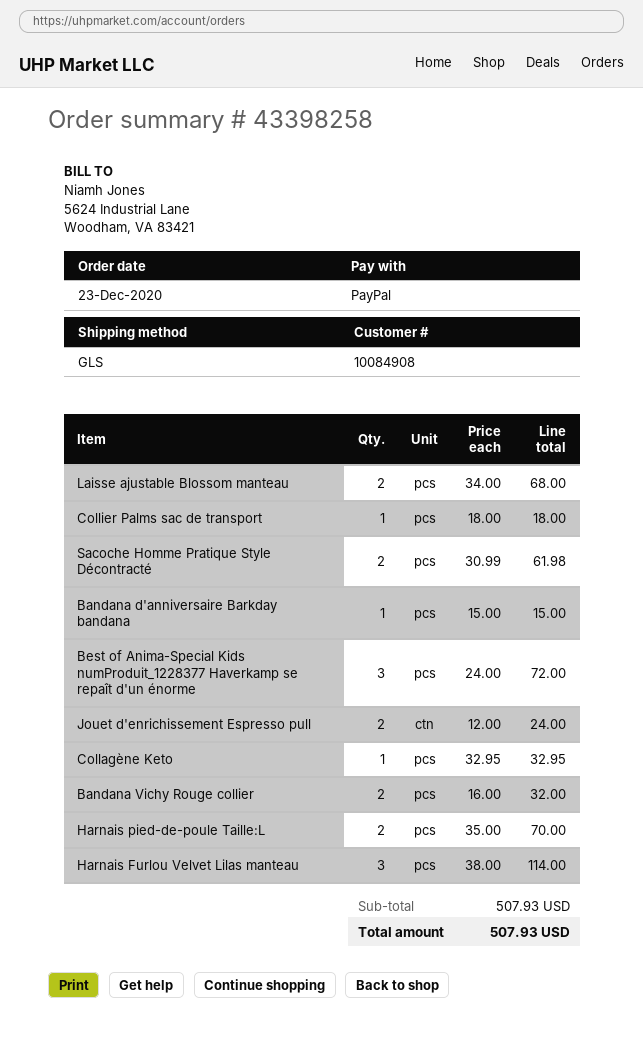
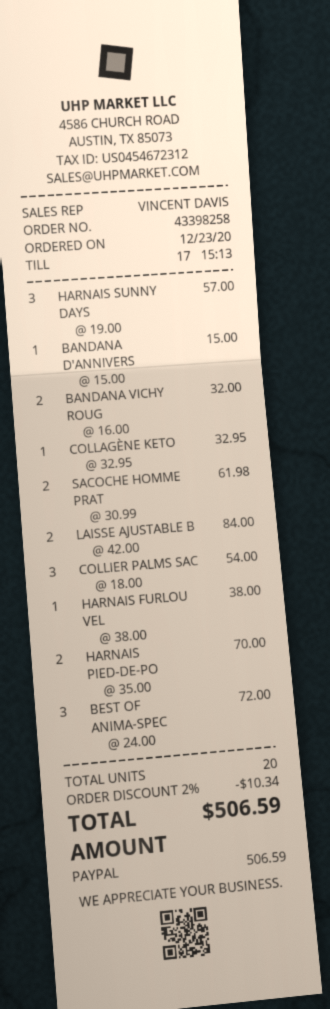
Laisse ajustable Blossom manteau: 2 x 34.00 = 68.00 -> 2 x 42.00 = 84.00
Collier Palms sac de transport: 1 x 18.00 = 18.00 -> 3 x 18.00 = 54.00
Jouet d'enrichissement Espresso pull: 2 x 12.00 = 24.00 -> none
Harnais Furlou Velvet Lilas manteau: 3 x 38.00 = 114.00 -> 1 x 38.00 = 38.00
HARNAIS SUNNY DAYS: none -> 3 x 19.00 = 57.00
discount: none -> 2% = 10.34
total: 507.93 -> 506.59

